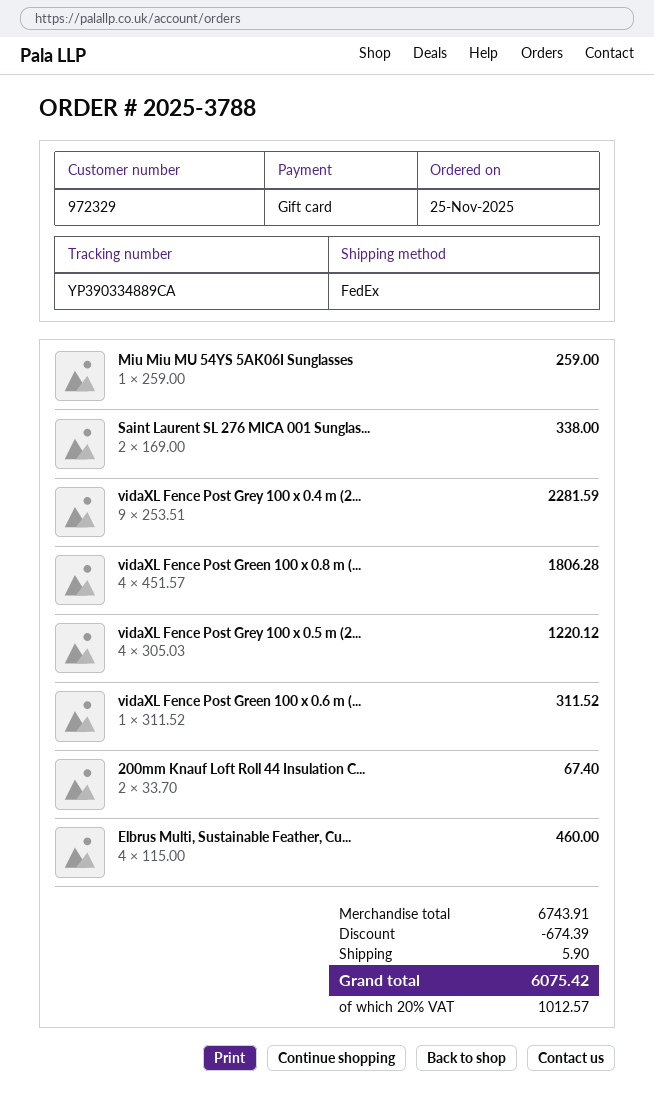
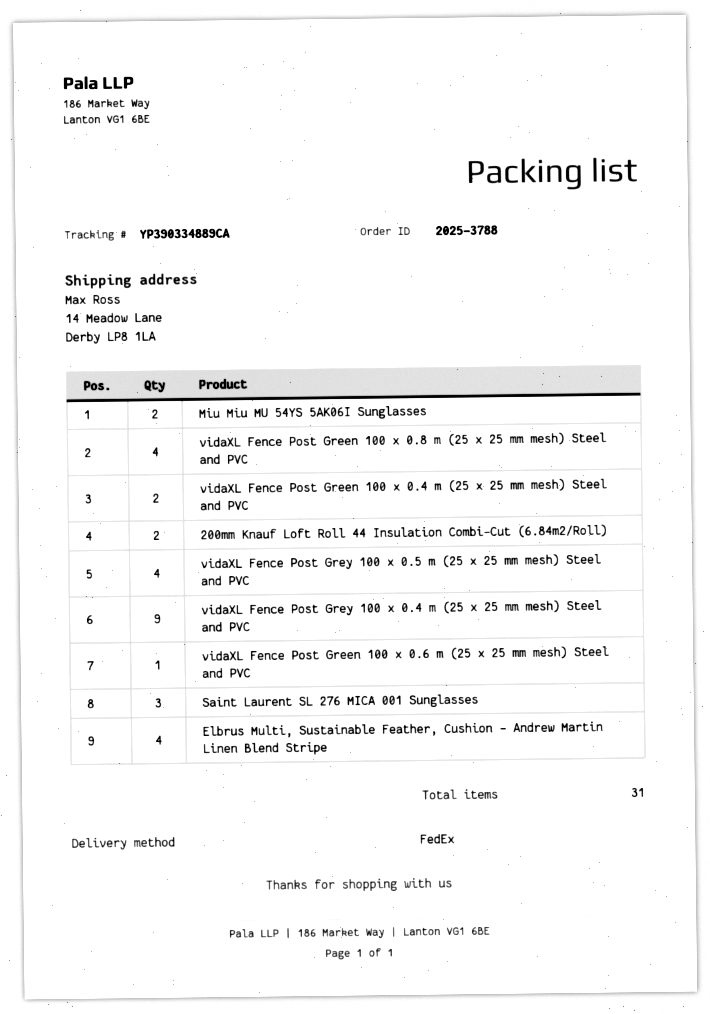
Miu Miu MU 54YS 5AK06I Sunglasses: 1 -> 2
Saint Laurent SL 276 MICA 001 Sunglas...: 2 -> 3
vidaXL Fence Post Green 100 x 0.4 m (25 x 25 mm mesh) Steel and PVC: none -> 2

